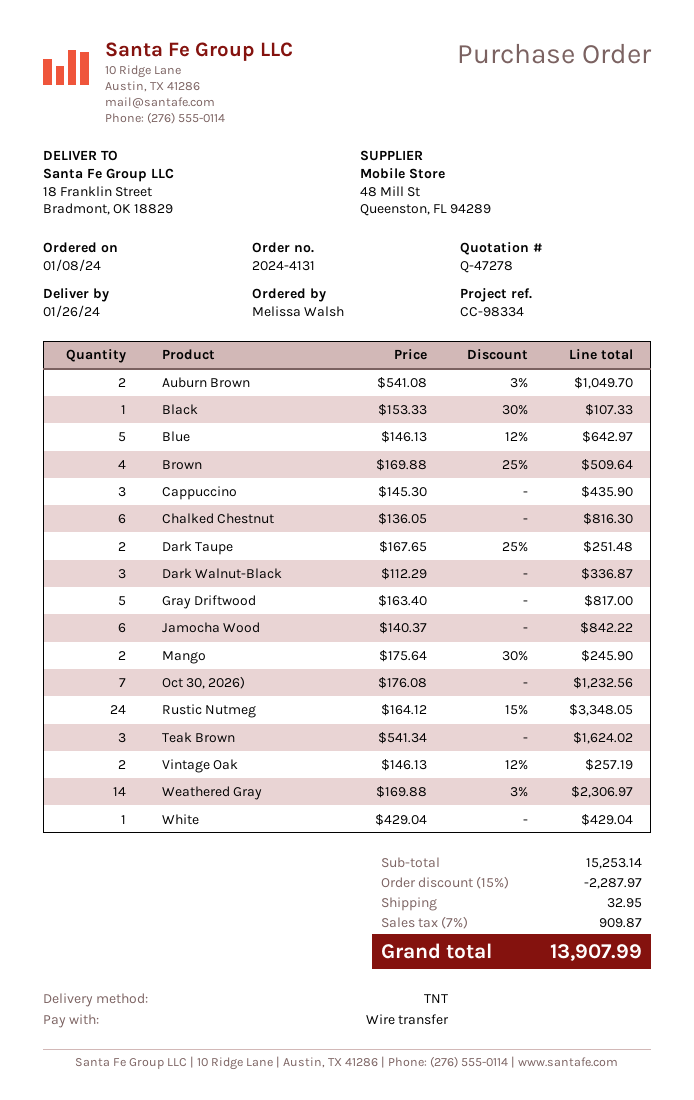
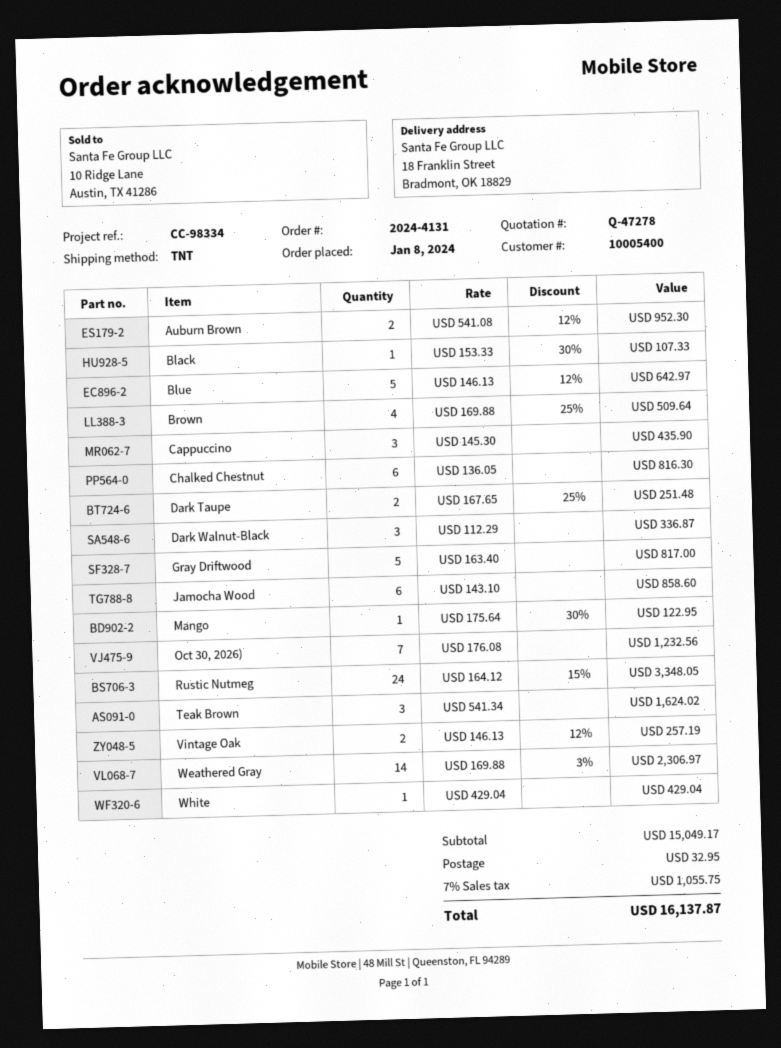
Auburn Brown: 2 x 541.08 - 3% = 1049.70 -> 2 x 541.08 - 12% = 952.30
Jamocha Wood: 6 x 140.37 = 842.22 -> 6 x 143.10 = 858.60
Mango: 2 x 175.64 - 30% = 245.90 -> 1 x 175.64 - 30% = 122.95
subtotal: 15253.14 -> 15049.17
discount: 15% = 2287.97 -> none
tax: 7% = 909.87 -> 7% = 1055.75
total: 13907.99 -> 16137.87

